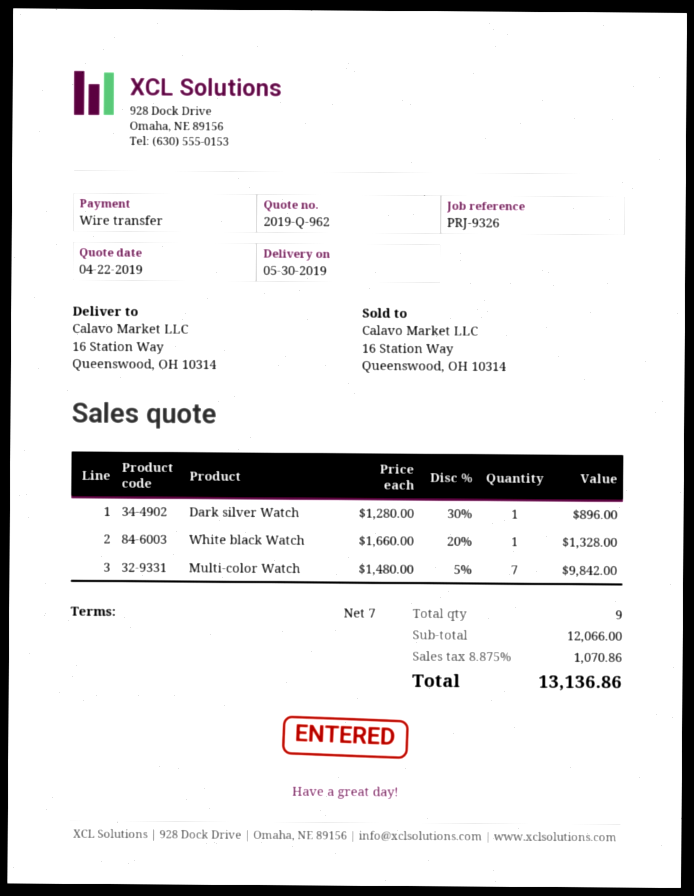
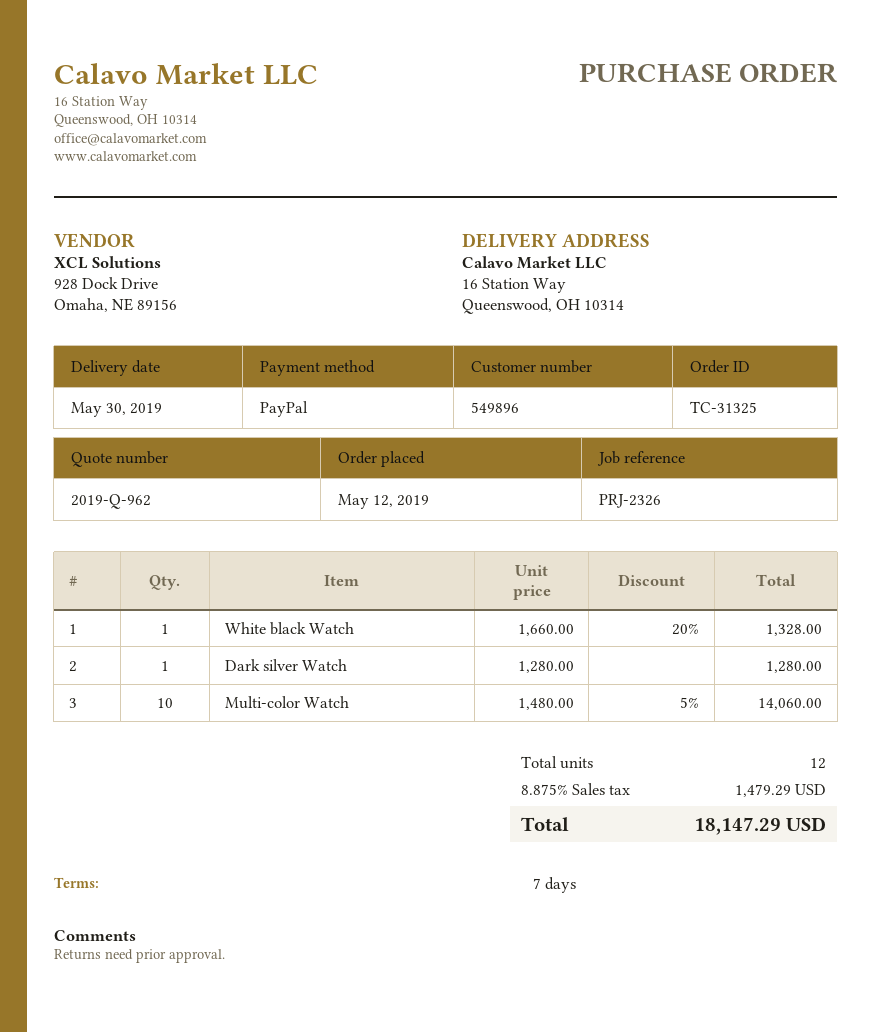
reference: PRJ-9326 -> PRJ-2326
payment method: bank transfer -> PayPal
Dark silver Watch: 1 x 1280.00 - 30% = 896.00 -> 1 x 1280.00 = 1280.00
Multi-color Watch: 7 x 1480.00 - 5% = 9842.00 -> 10 x 1480.00 - 5% = 14060.00
total quantity: 9 -> 12
tax: 8.875% = 1070.86 -> 8.875% = 1479.29
total: 13136.86 -> 18147.29

